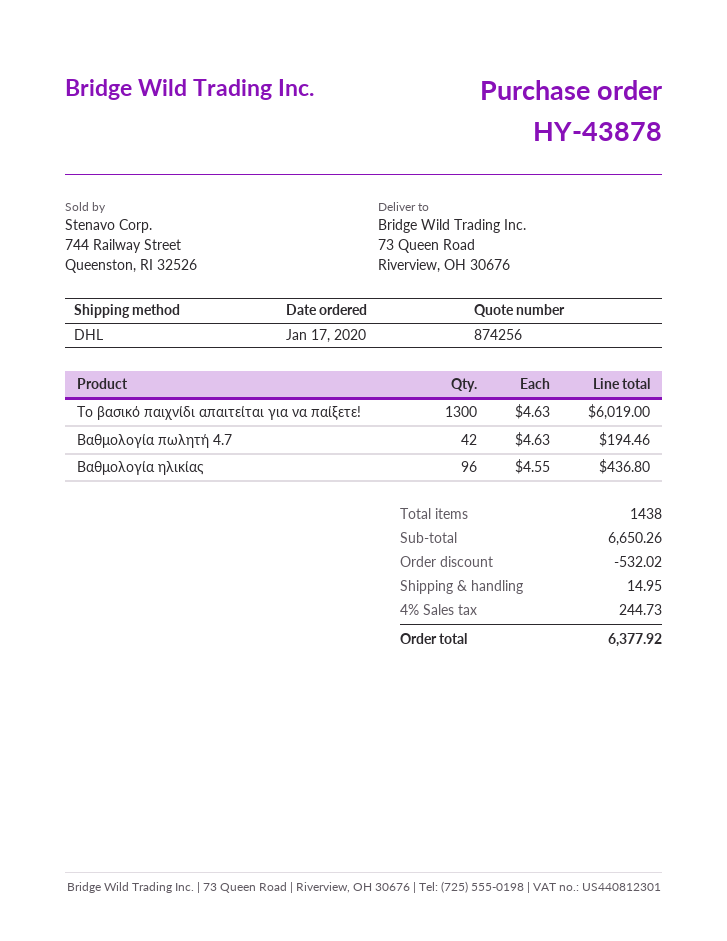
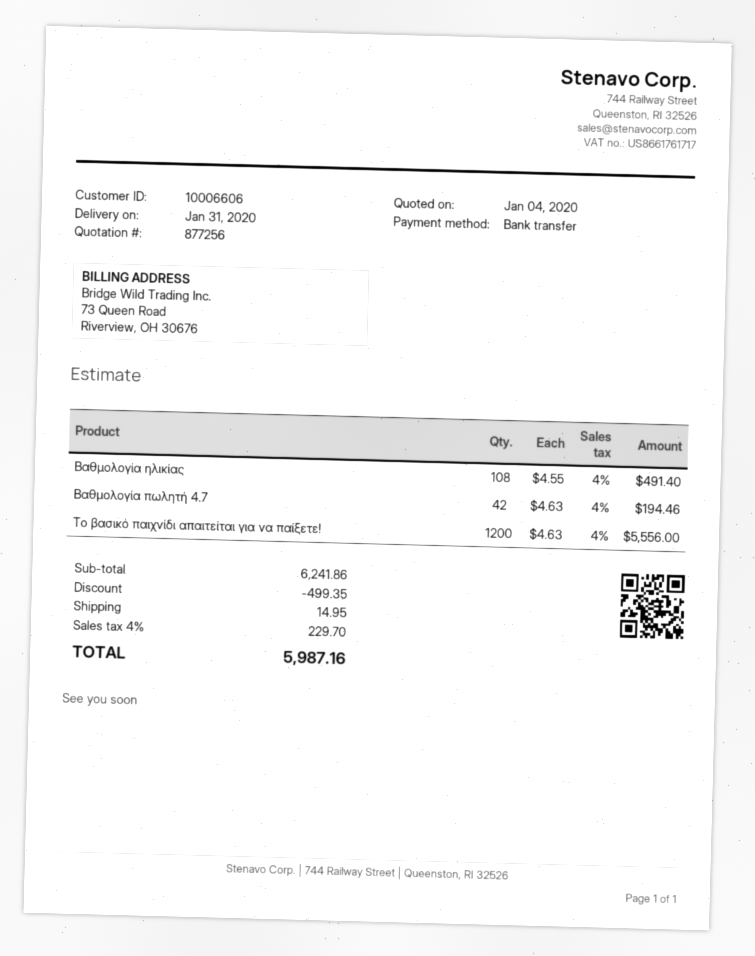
quote number: 874256 -> 877256
Το βασικό παιχνίδι απαιτείται για να παίξετε!: 1300 x 4.63 = 6019.00 -> 1200 x 4.63 = 5556.00
Βαθμολογία ηλικίας: 96 x 4.55 = 436.80 -> 108 x 4.55 = 491.40
subtotal: 6650.26 -> 6241.86
discount: 532.02 -> 499.35
tax: 4% = 244.73 -> 4% = 229.70
total: 6377.92 -> 5987.16

